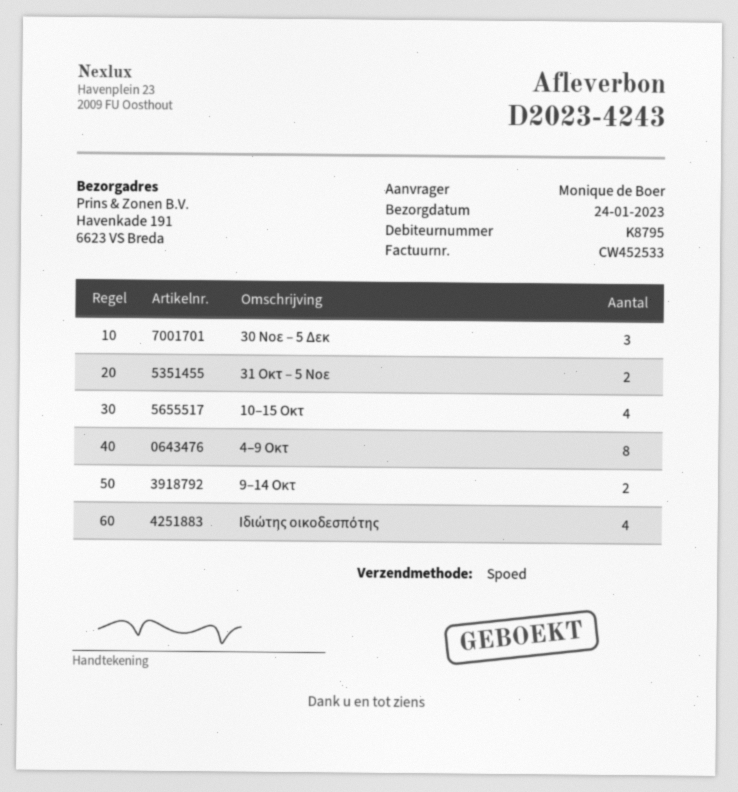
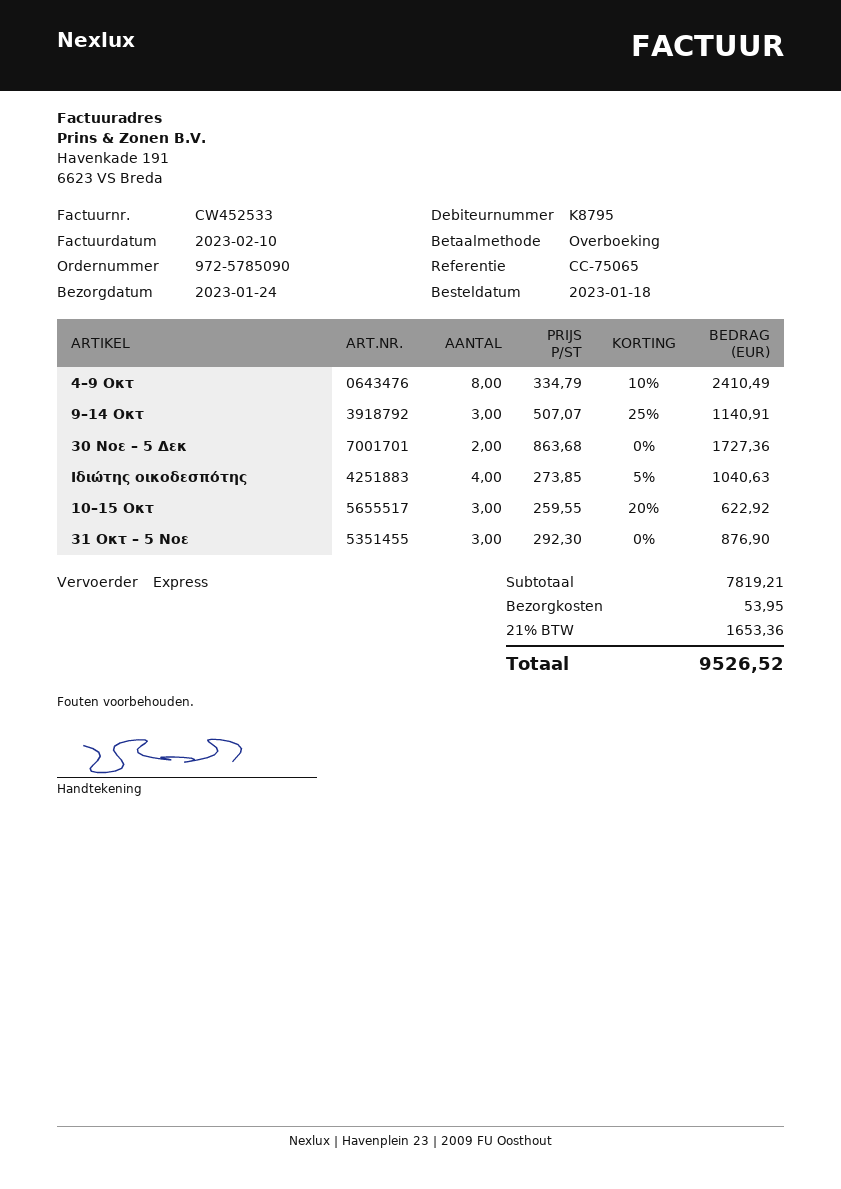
30 Νοε – 5 Δεκ: 3 -> 2
31 Οκτ – 5 Νοε: 2 -> 3
10–15 Οκτ: 4 -> 3
9–14 Οκτ: 2 -> 3

